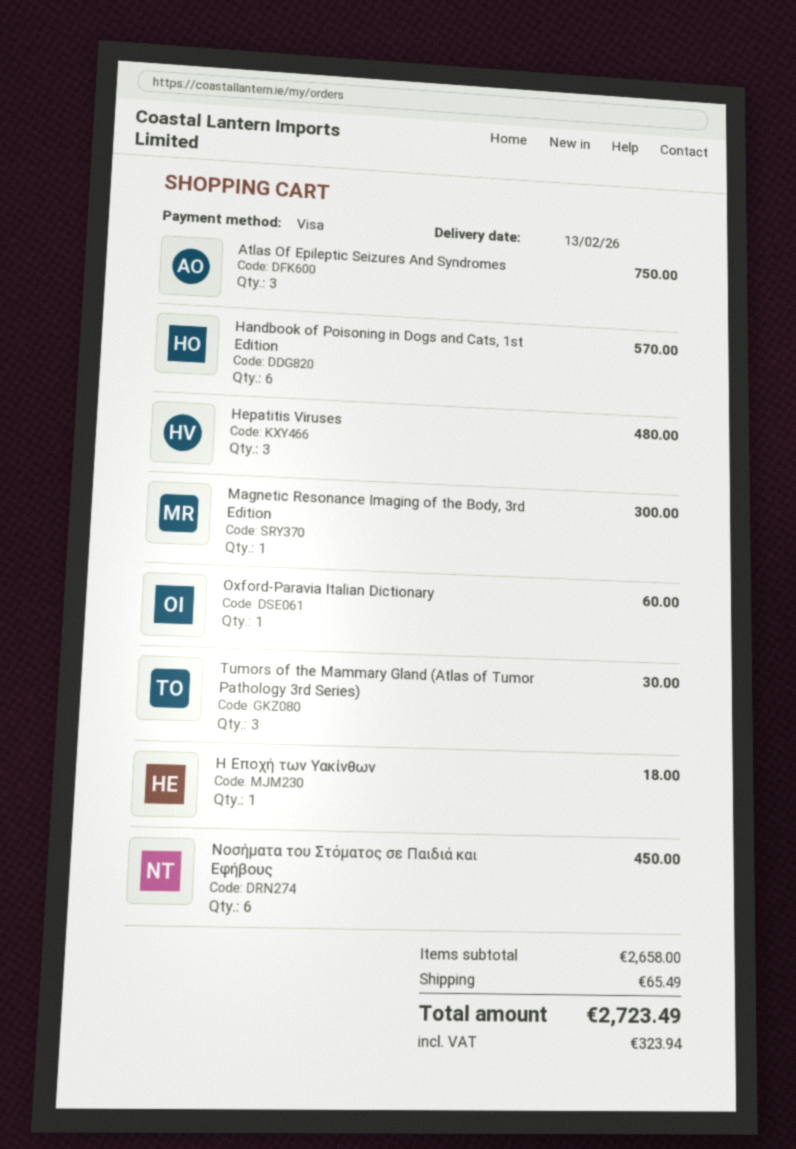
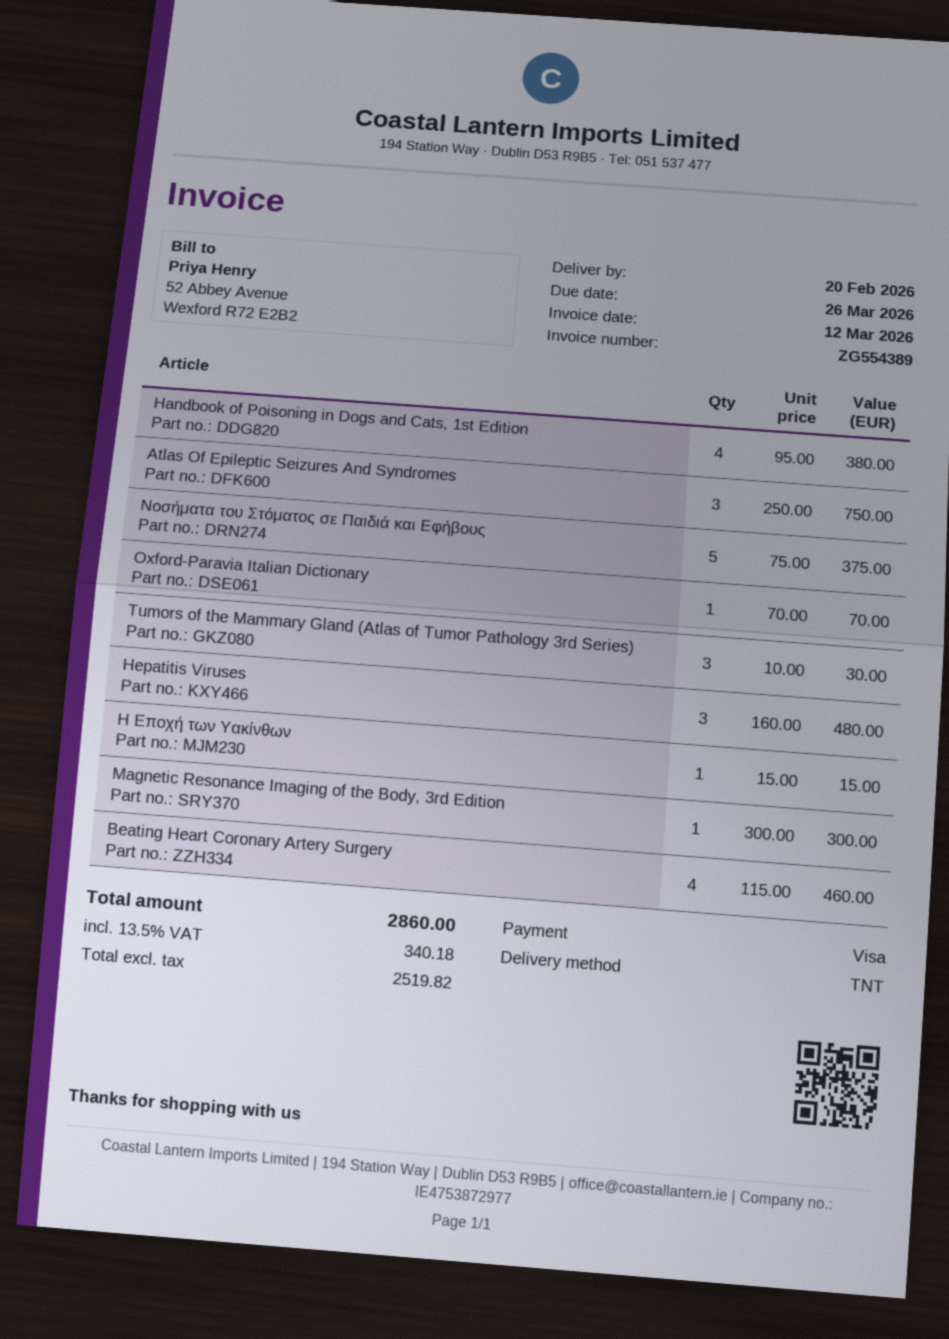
delivery date: 2026-02-13 -> 2026-02-20
Handbook of Poisoning in Dogs and Cats, 1st Edition: 6 for 570.00 -> 4 for 380.00
Oxford-Paravia Italian Dictionary: 1 for 60.00 -> 1 for 70.00
Η Εποχή των Υακίνθων: 1 for 18.00 -> 1 for 15.00
Νοσήματα του Στόματος σε Παιδιά και Εφήβους: 6 for 450.00 -> 5 for 375.00
Beating Heart Coronary Artery Surgery: none -> 4 for 460.00
shipping: 65.49 -> none
tax: 323.94 -> 340.18
total: 2723.49 -> 2860.00

